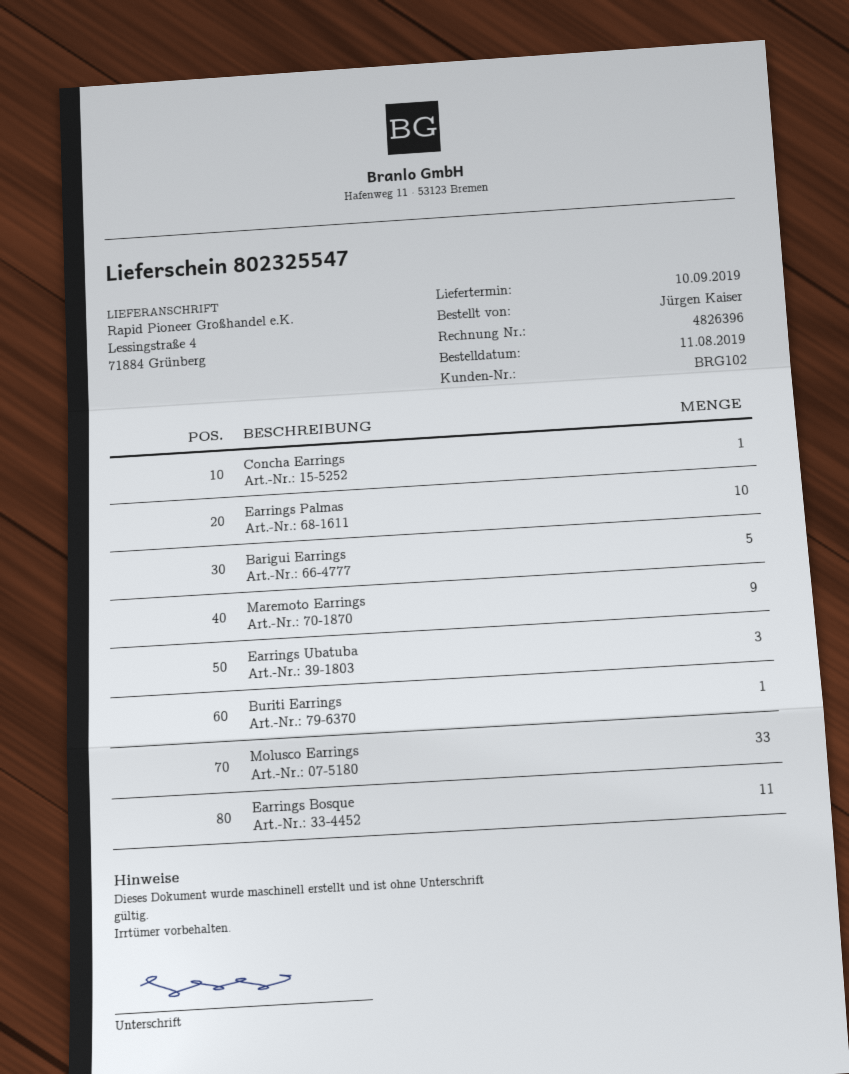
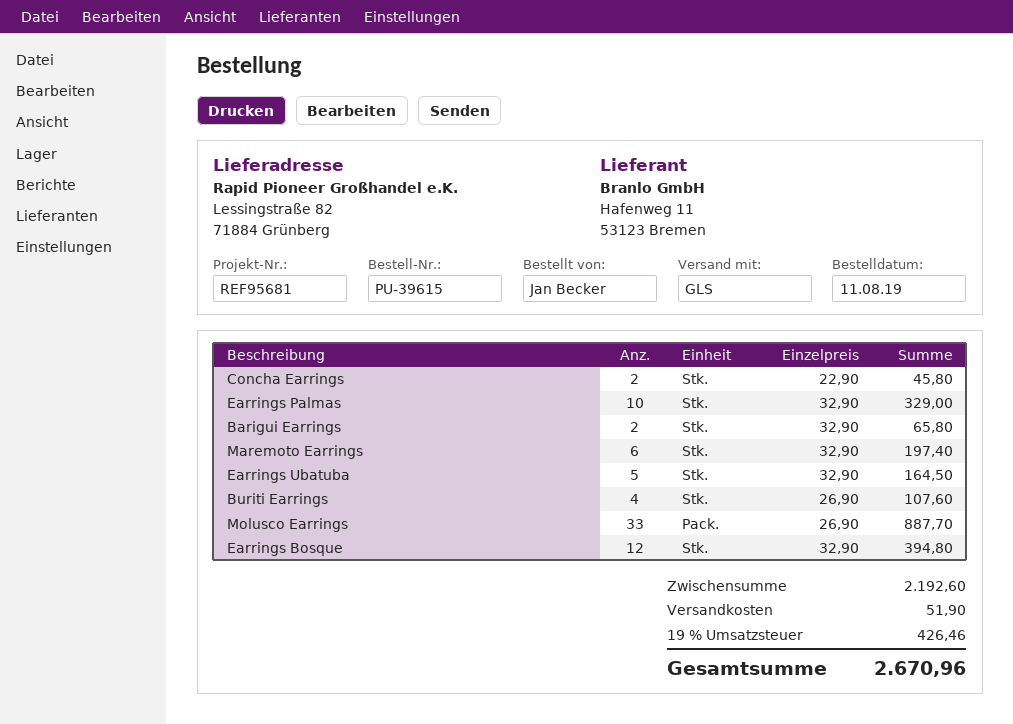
ordered by: Jürgen Kaiser -> Jan Becker
ship to: Lessingstraße 4, 71884 Grünberg -> Lessingstraße 82, 71884 Grünberg
Concha Earrings: 1 -> 2
Barigui Earrings: 5 -> 2
Maremoto Earrings: 9 -> 6
Earrings Ubatuba: 3 -> 5
Buriti Earrings: 1 -> 4
Earrings Bosque: 11 -> 12

